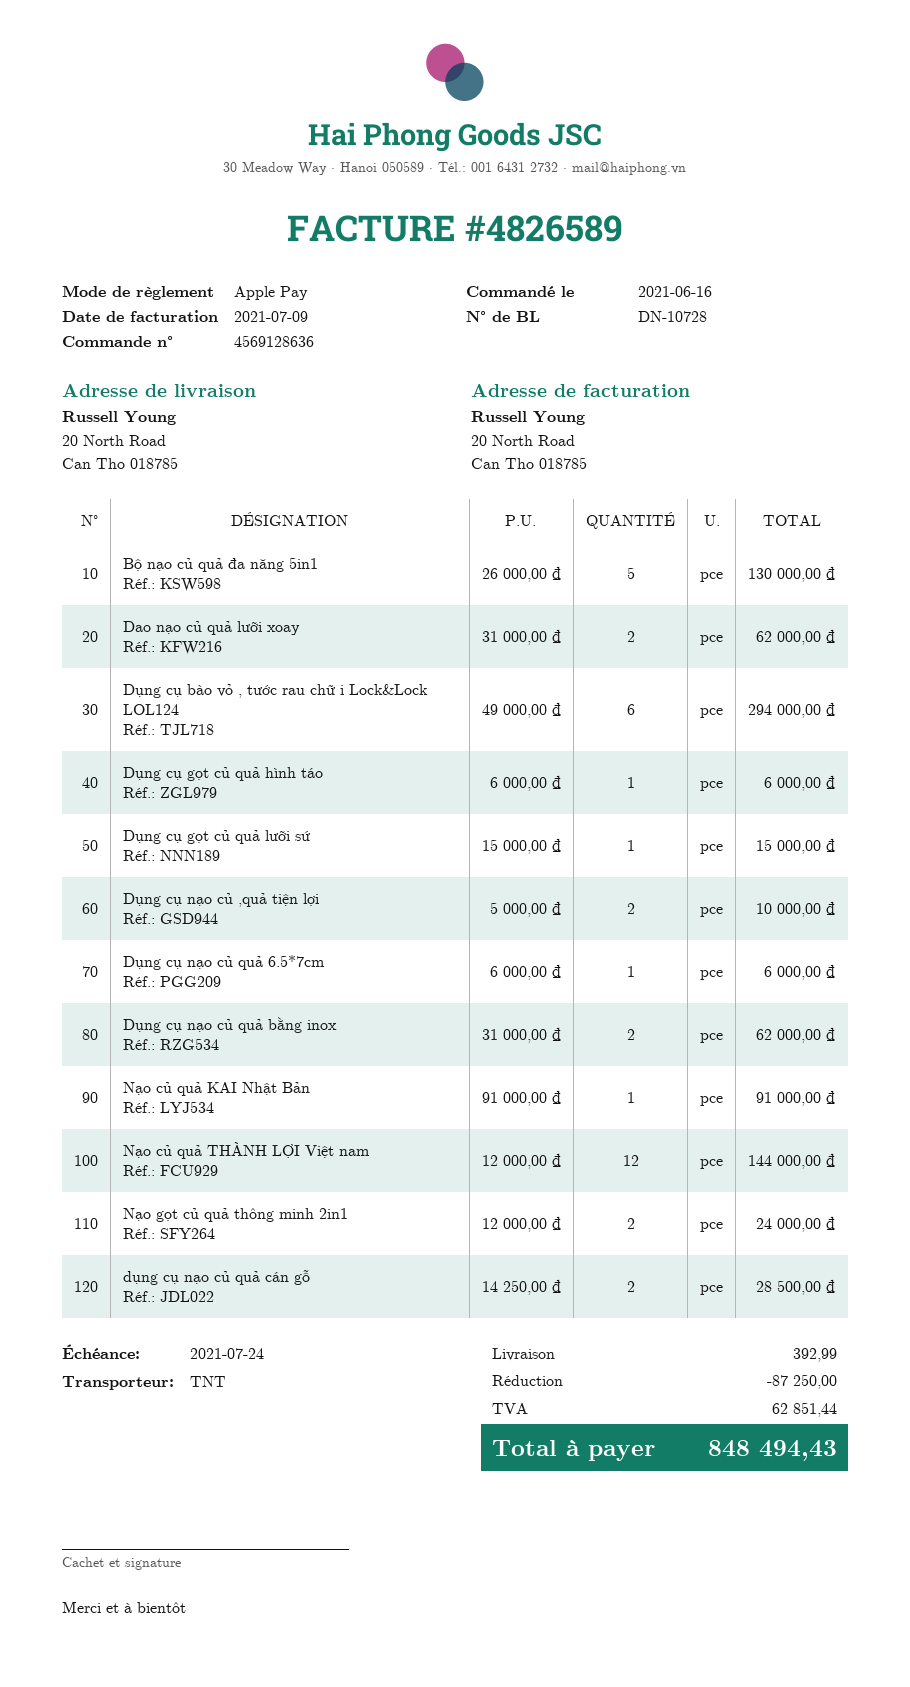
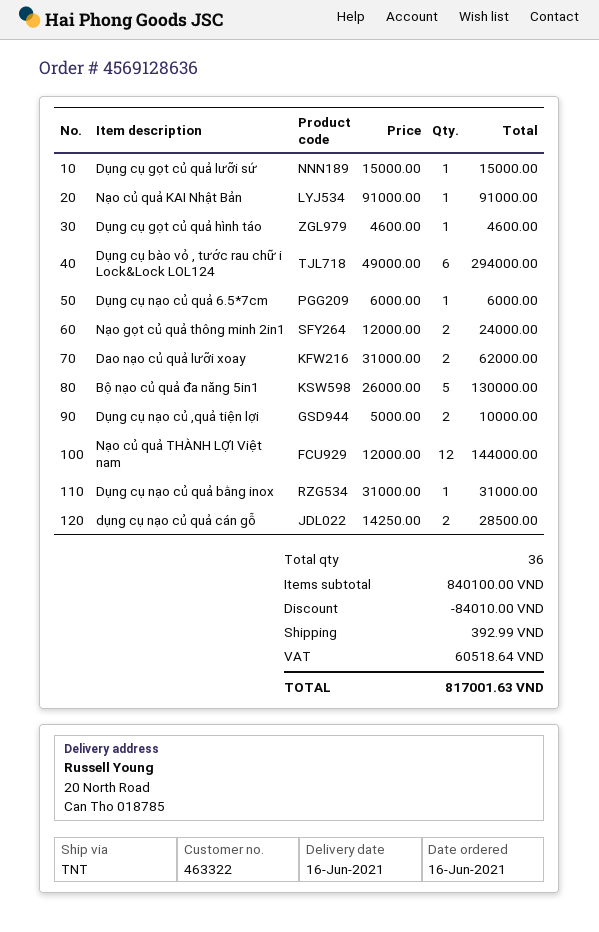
Dụng cụ gọt củ quả hình táo: 1 x 6000.00 = 6000.00 -> 1 x 4600.00 = 4600.00
Dụng cụ nạo củ quả bằng inox: 2 x 31000.00 = 62000.00 -> 1 x 31000.00 = 31000.00
discount: 87250.00 -> 84010.00
tax: 62851.44 -> 60518.64
total: 848494.43 -> 817001.63

